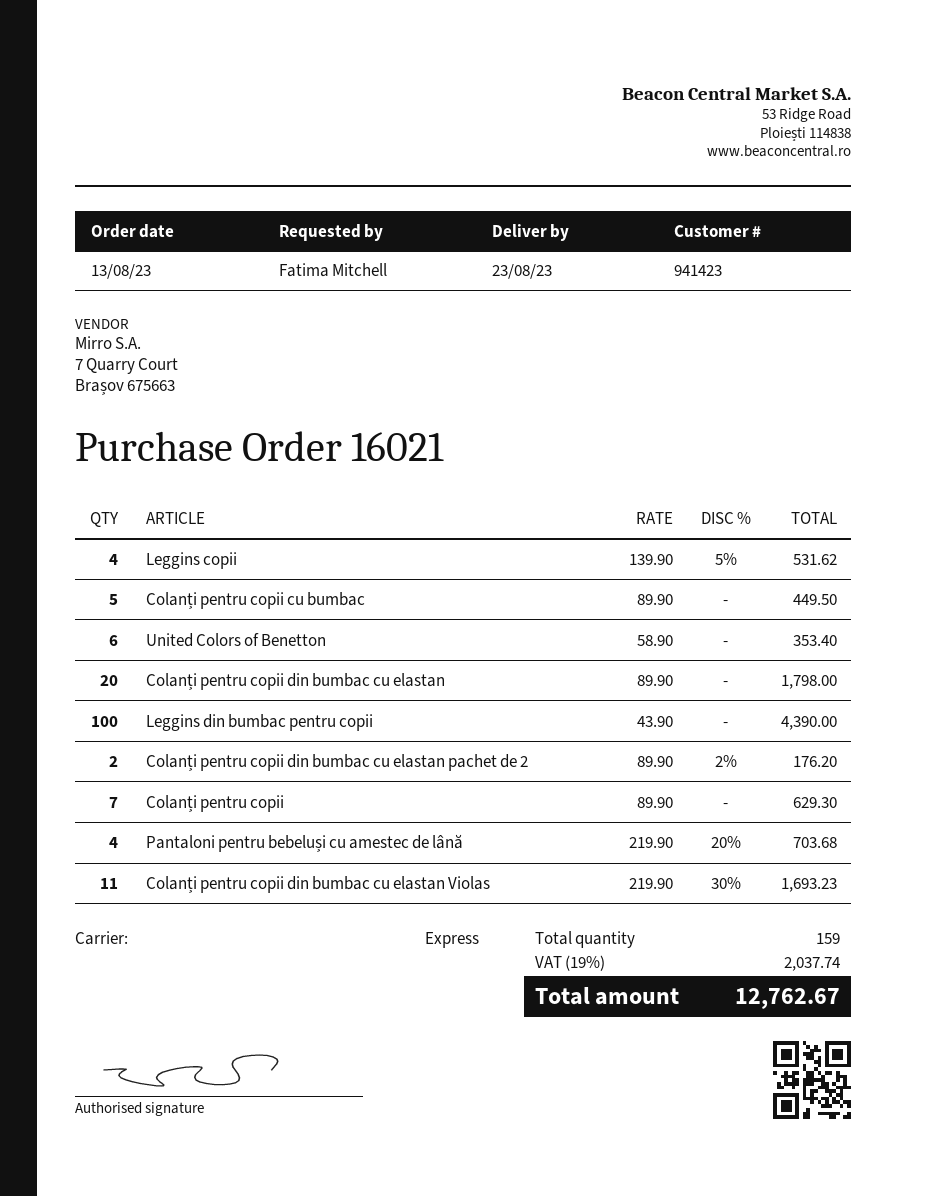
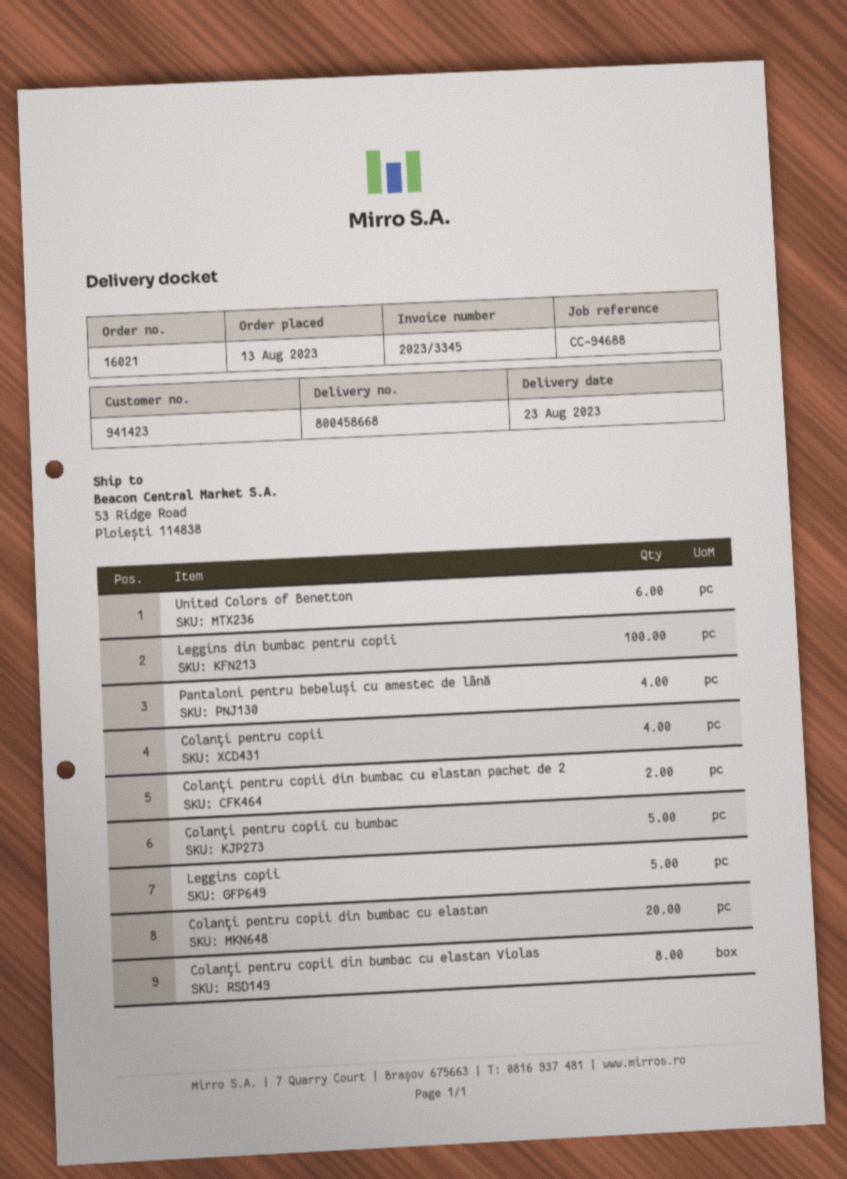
Leggins copii: 4 -> 5
Colanți pentru copii: 7 -> 4
Colanți pentru copii din bumbac cu elastan Violas: 11 -> 8

